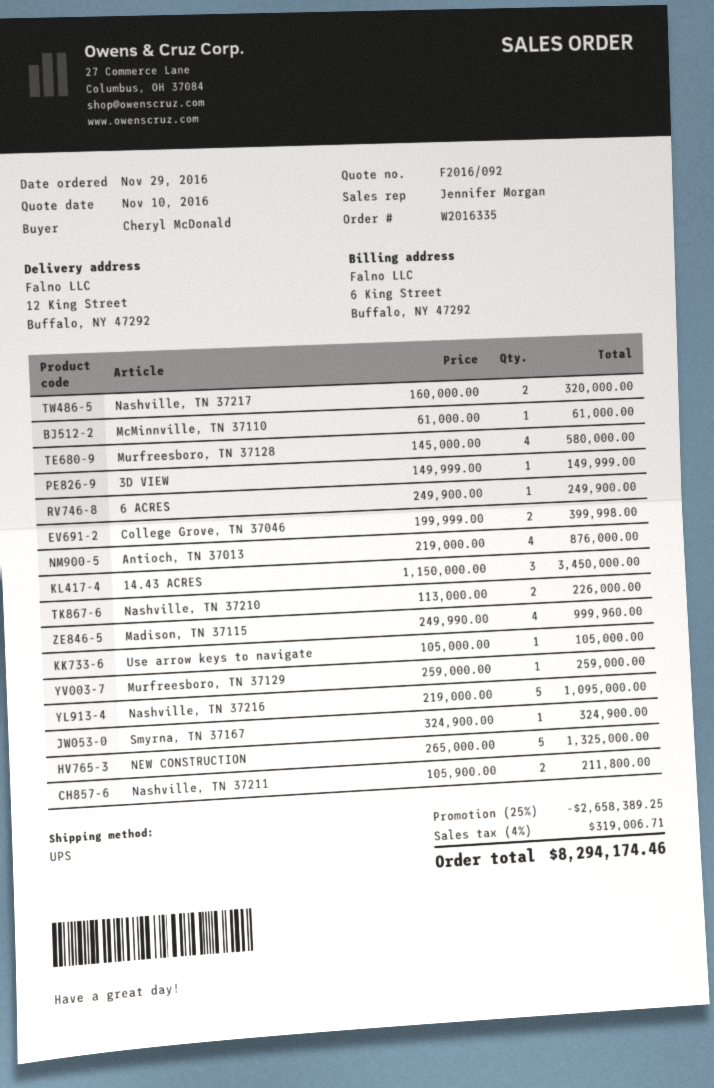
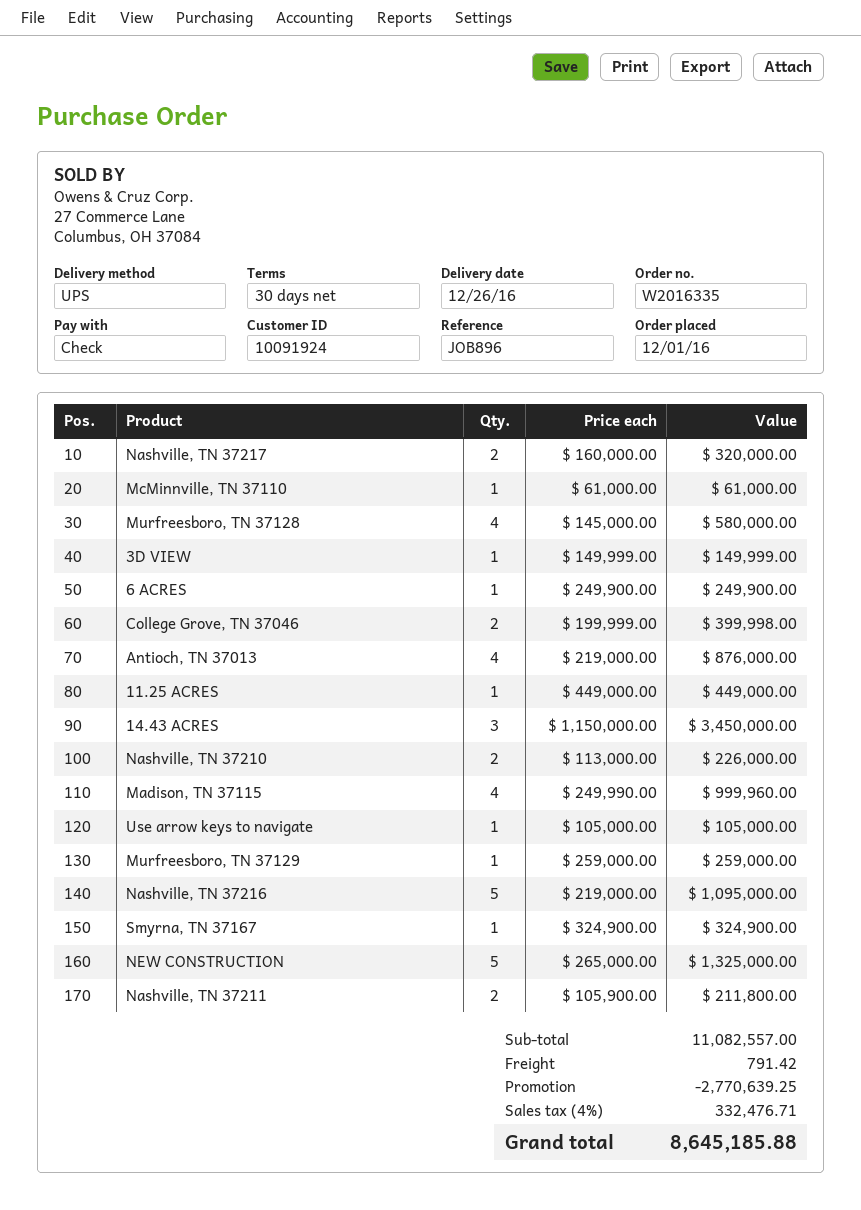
order date: 2016-11-29 -> 2016-12-01
11.25 ACRES: none -> 1 x 449000.00 = 449000.00
discount: 2658389.25 -> 2770639.25
shipping: none -> 791.42
tax: 4% = 319006.71 -> 4% = 332476.71
total: 8294174.46 -> 8645185.88

